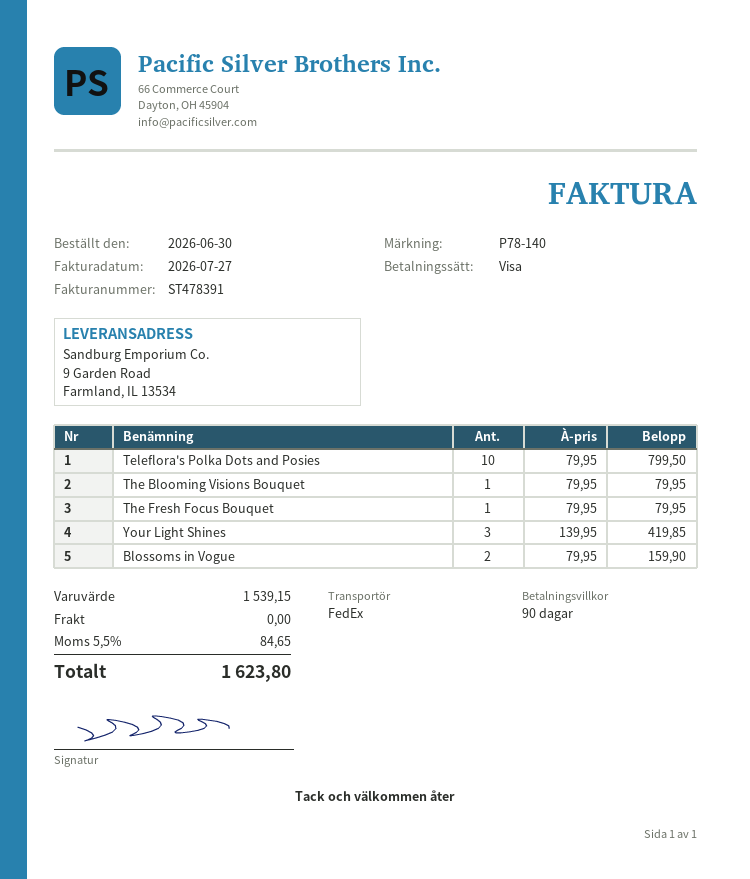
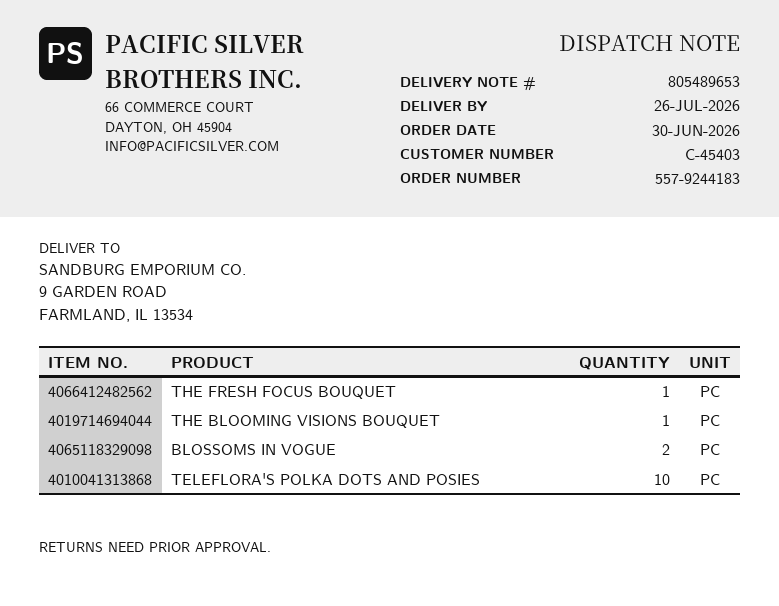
Your Light Shines: 3 -> none

